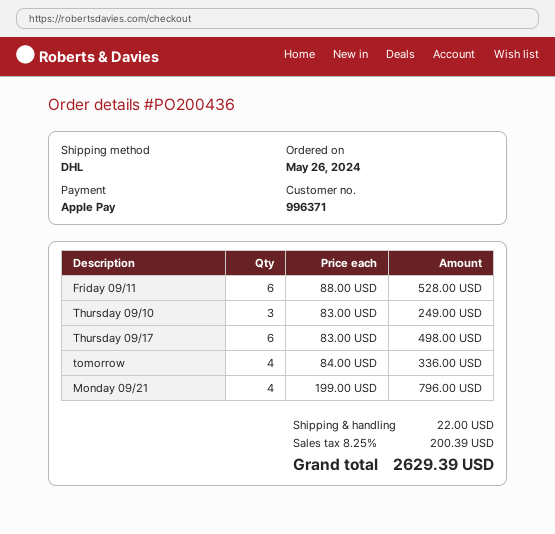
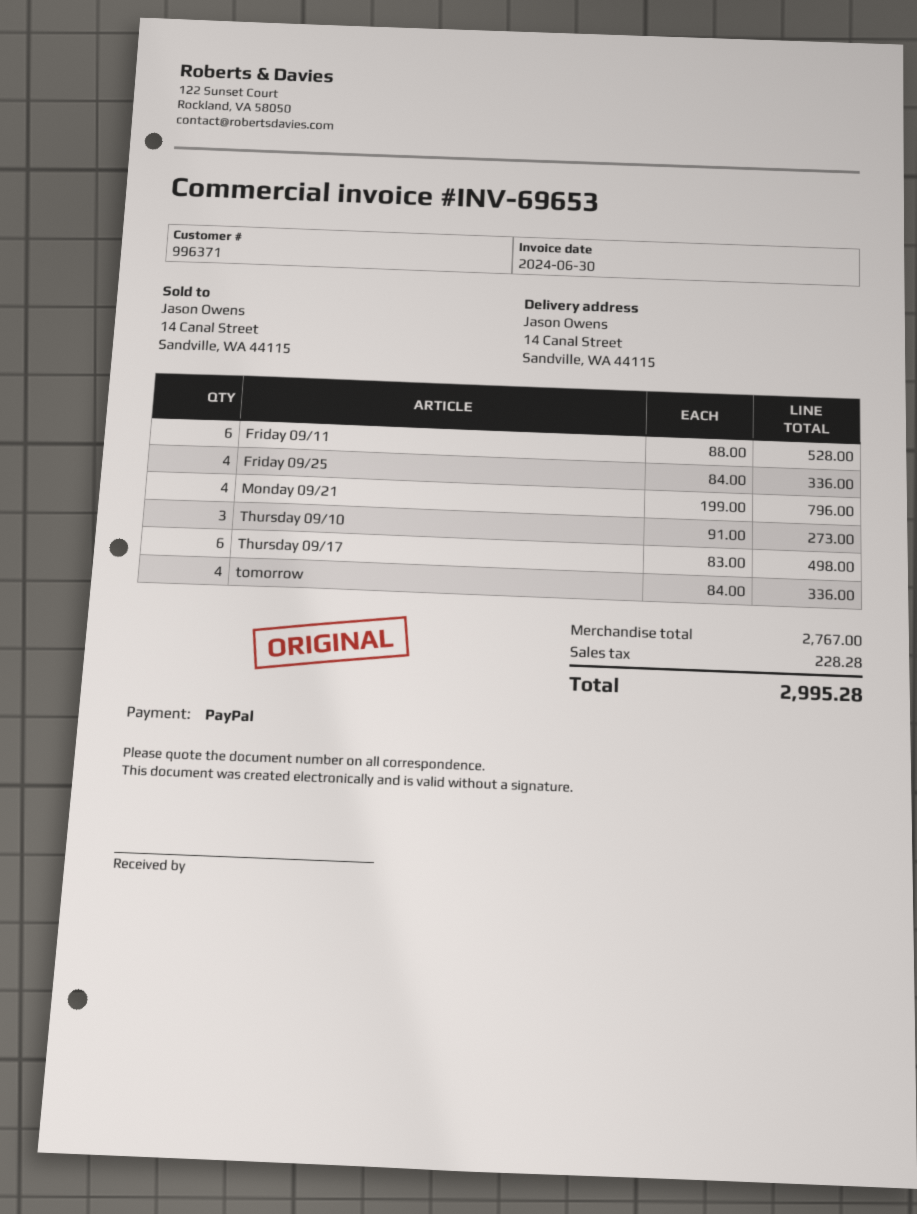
payment method: Apple Pay -> PayPal
Thursday 09/10: 3 x 83.00 = 249.00 -> 3 x 91.00 = 273.00
Friday 09/25: none -> 4 x 84.00 = 336.00
shipping: 22.00 -> none
tax: 200.39 -> 228.28
total: 2629.39 -> 2995.28

